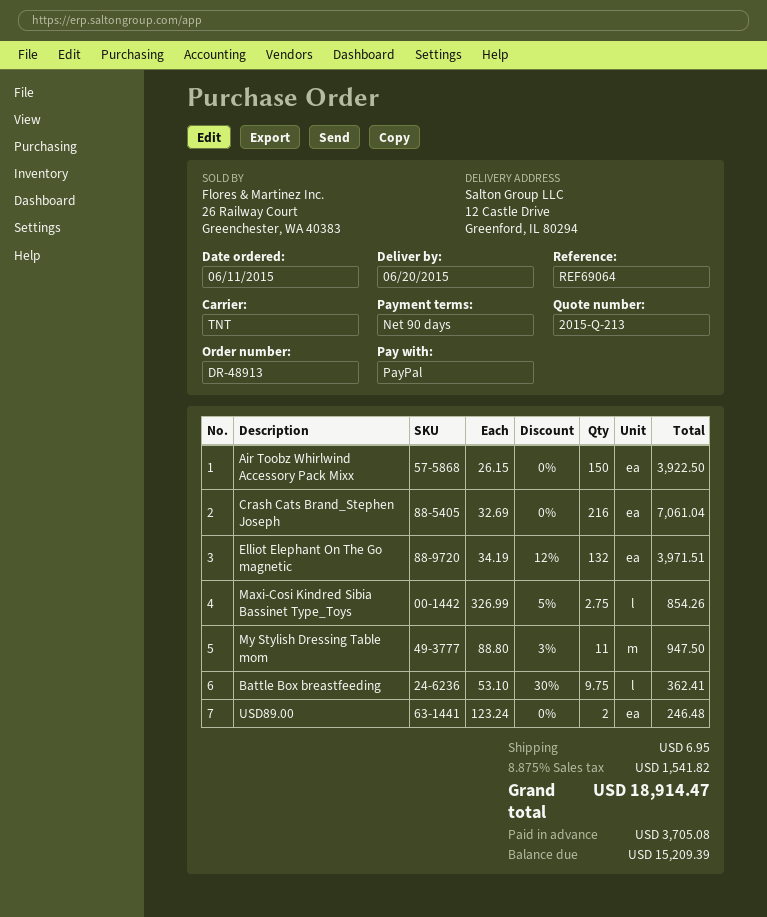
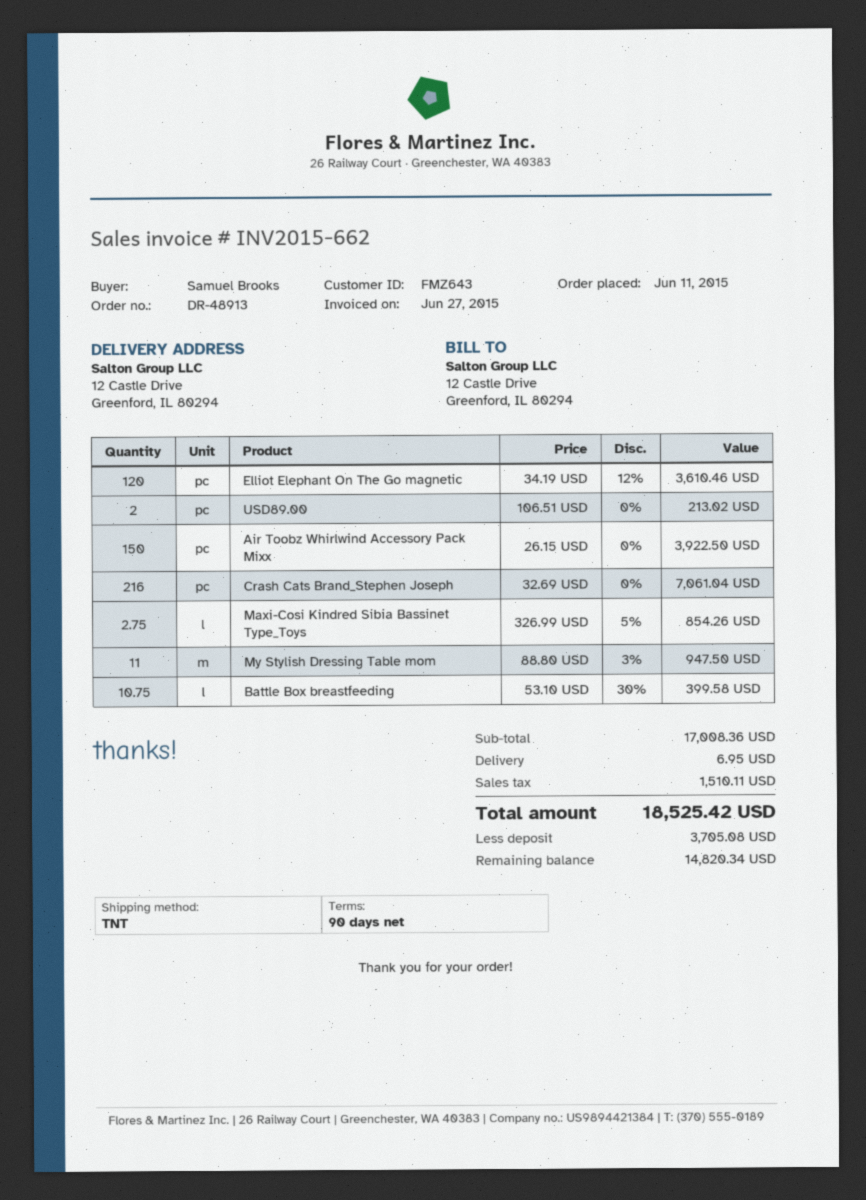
Elliot Elephant On The Go magnetic: 132 x 34.19 - 12% = 3971.51 -> 120 x 34.19 - 12% = 3610.46
Battle Box breastfeeding: 9.75 x 53.10 - 30% = 362.41 -> 10.75 x 53.10 - 30% = 399.58
USD89.00: 2 x 123.24 = 246.48 -> 2 x 106.51 = 213.02
tax: 1541.82 -> 1510.11
total: 18914.47 -> 18525.42
balance: 15209.39 -> 14820.34

